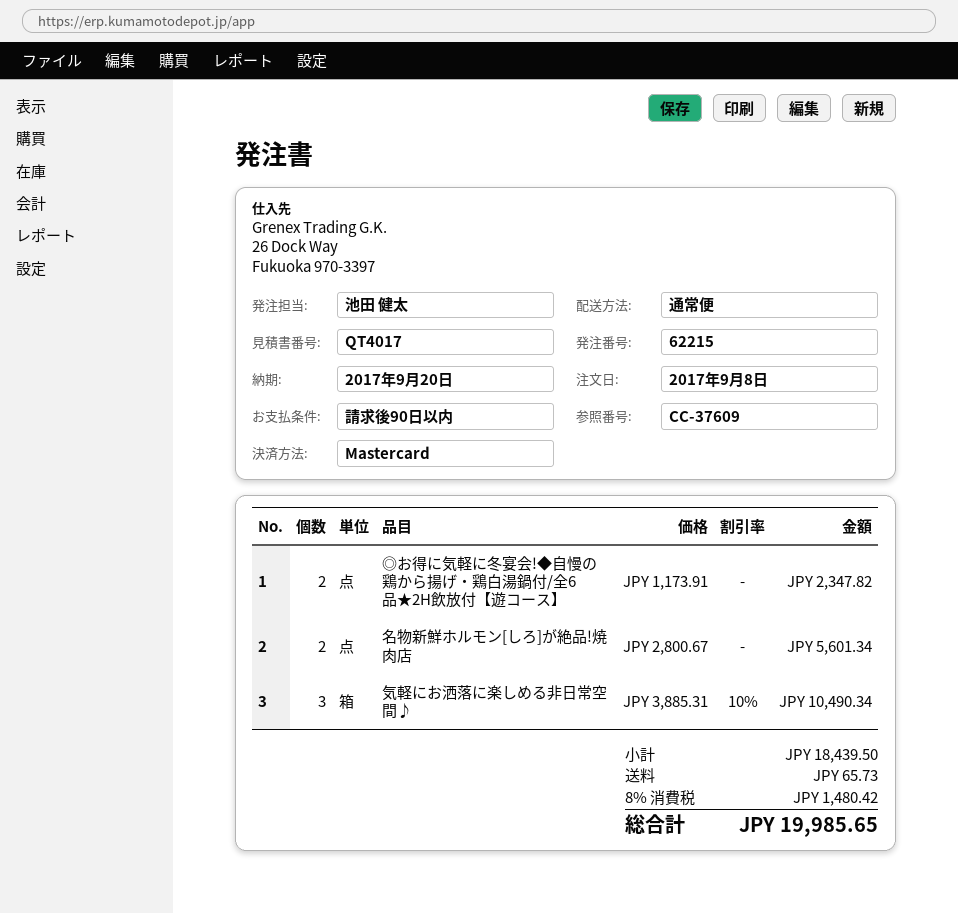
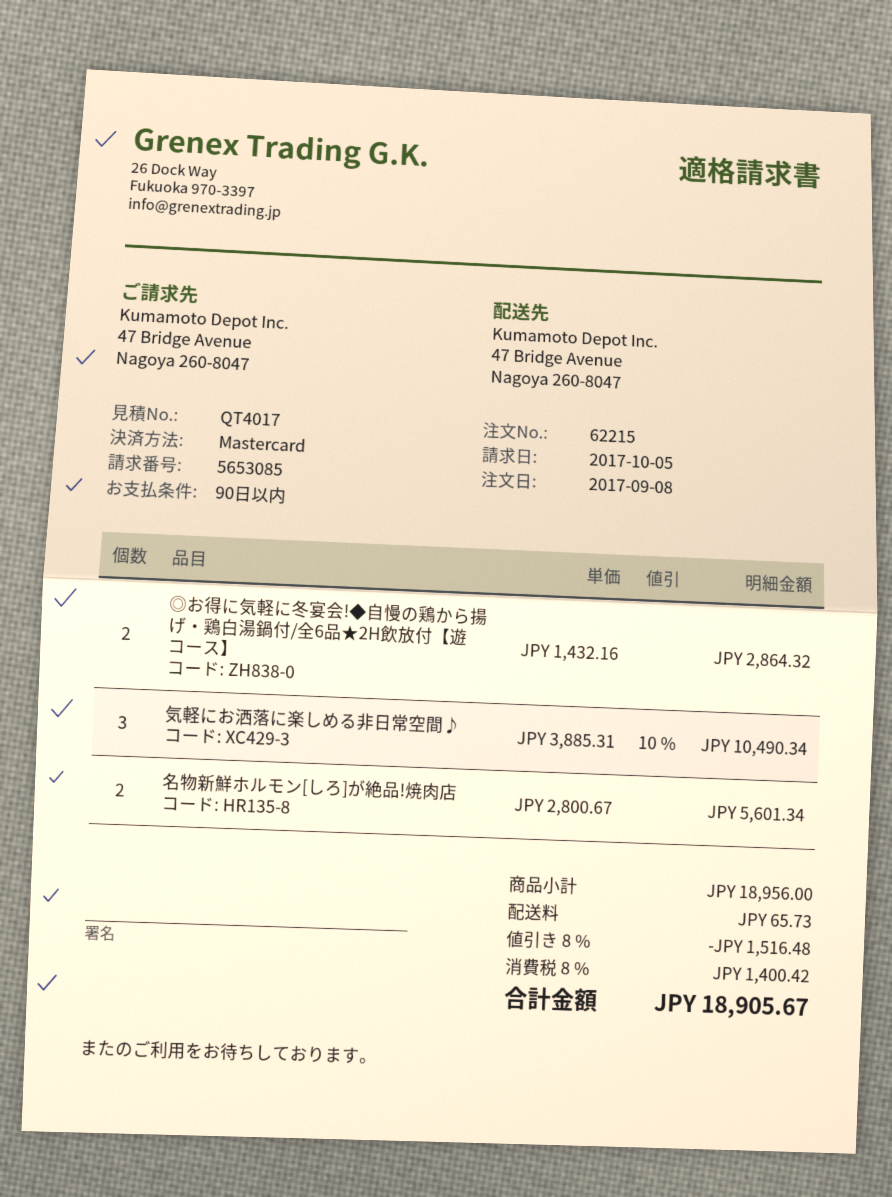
◎お得に気軽に冬宴会!◆自慢の鶏から揚げ・鶏白湯鍋付/全6品★2H飲放付【遊コース】: 2 x 1173.91 = 2347.82 -> 2 x 1432.16 = 2864.32
subtotal: 18439.50 -> 18956.00
discount: none -> 8% = 1516.48
tax: 8% = 1480.42 -> 8% = 1400.42
total: 19985.65 -> 18905.67

